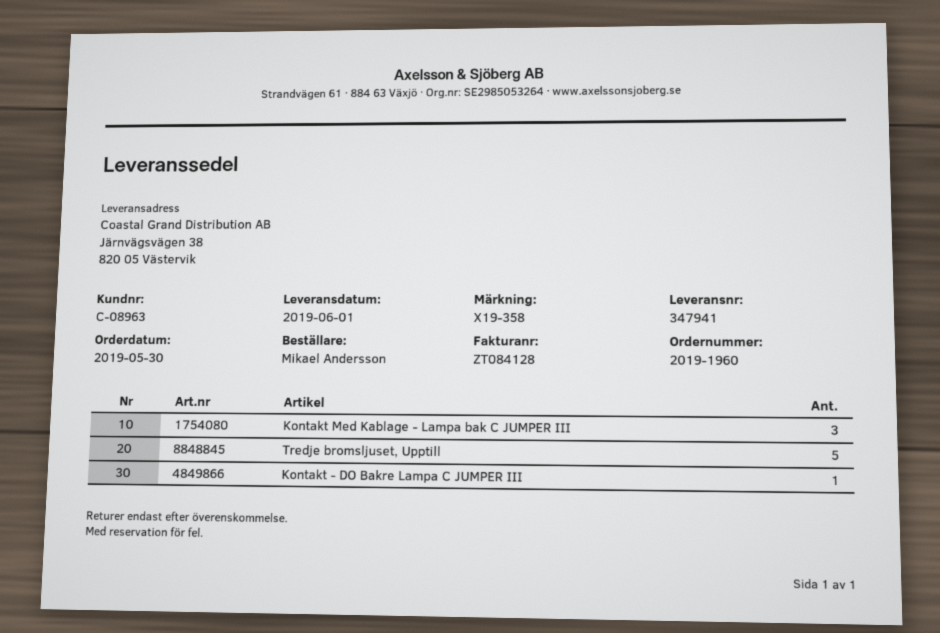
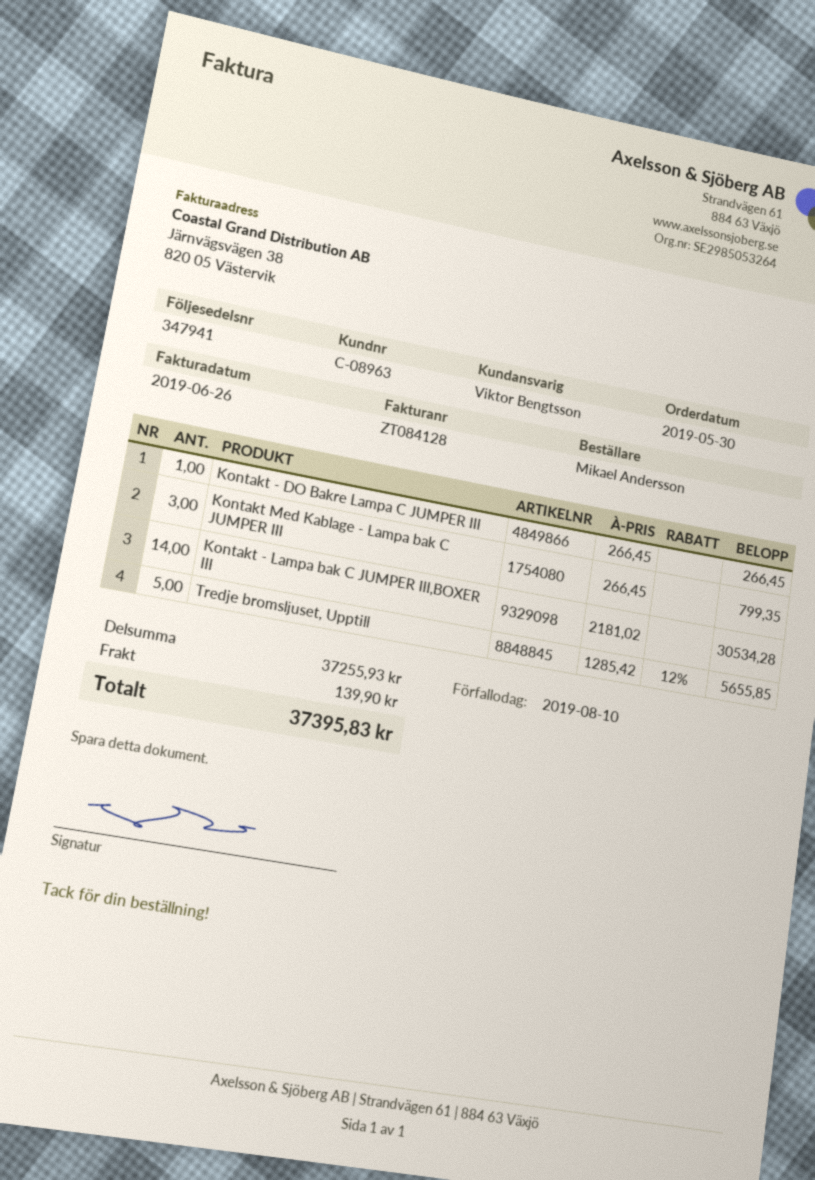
Kontakt - Lampa bak C JUMPER III,BOXER III: none -> 14

